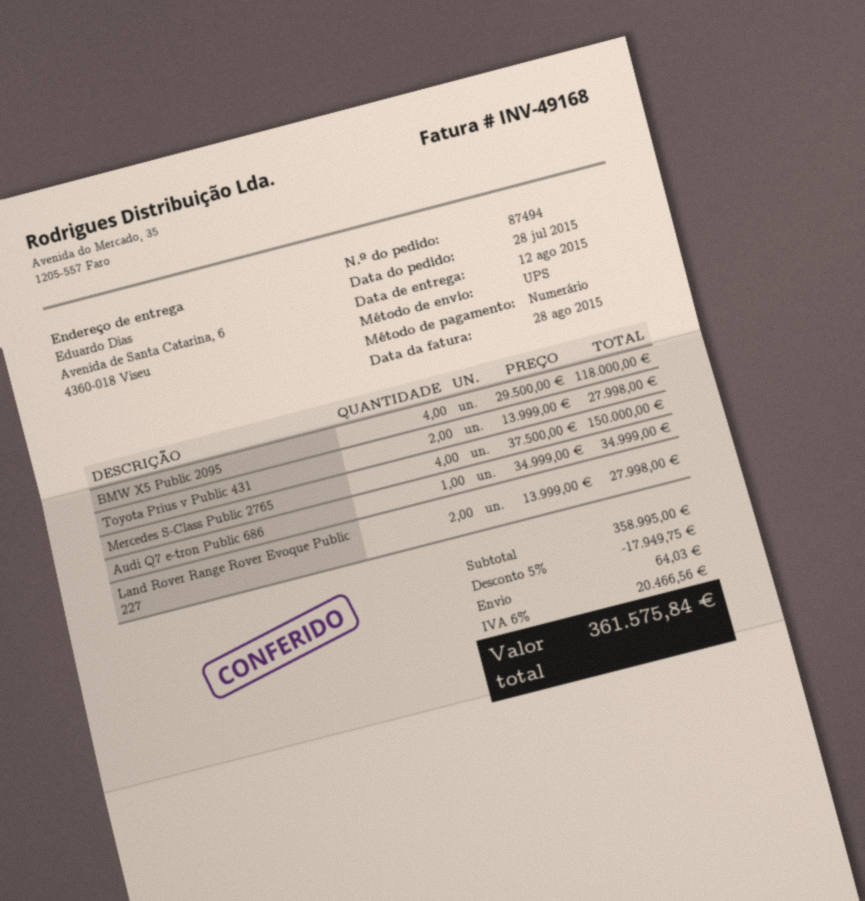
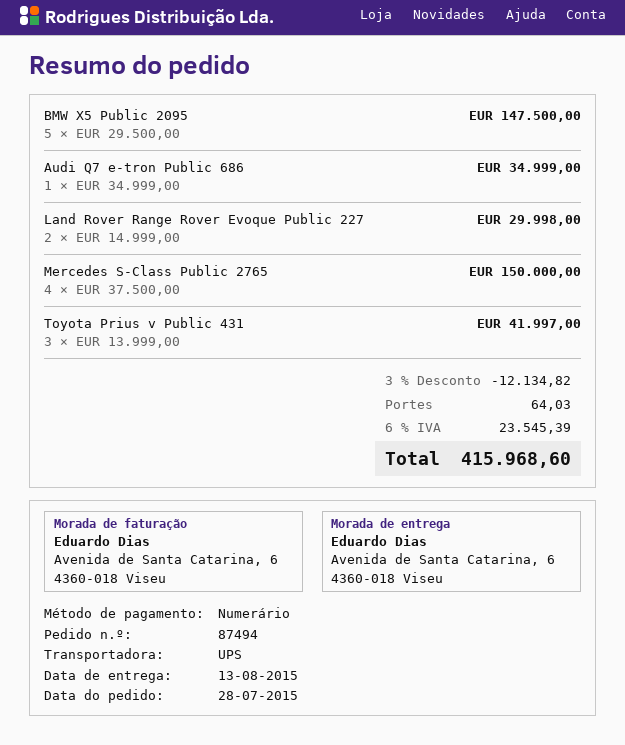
delivery date: 2015-08-12 -> 2015-08-13
BMW X5 Public 2095: 4 x 29500.00 = 118000.00 -> 5 x 29500.00 = 147500.00
Toyota Prius v Public 431: 2 x 13999.00 = 27998.00 -> 3 x 13999.00 = 41997.00
Land Rover Range Rover Evoque Public 227: 2 x 13999.00 = 27998.00 -> 2 x 14999.00 = 29998.00
discount: 5% = 17949.75 -> 3% = 12134.82
tax: 6% = 20466.56 -> 6% = 23545.39
total: 361575.84 -> 415968.60

